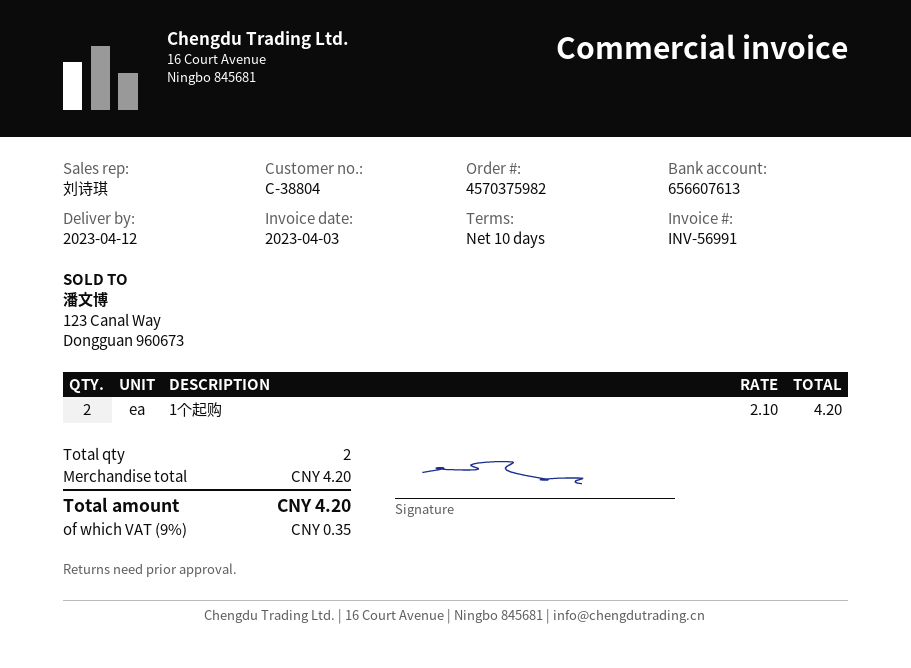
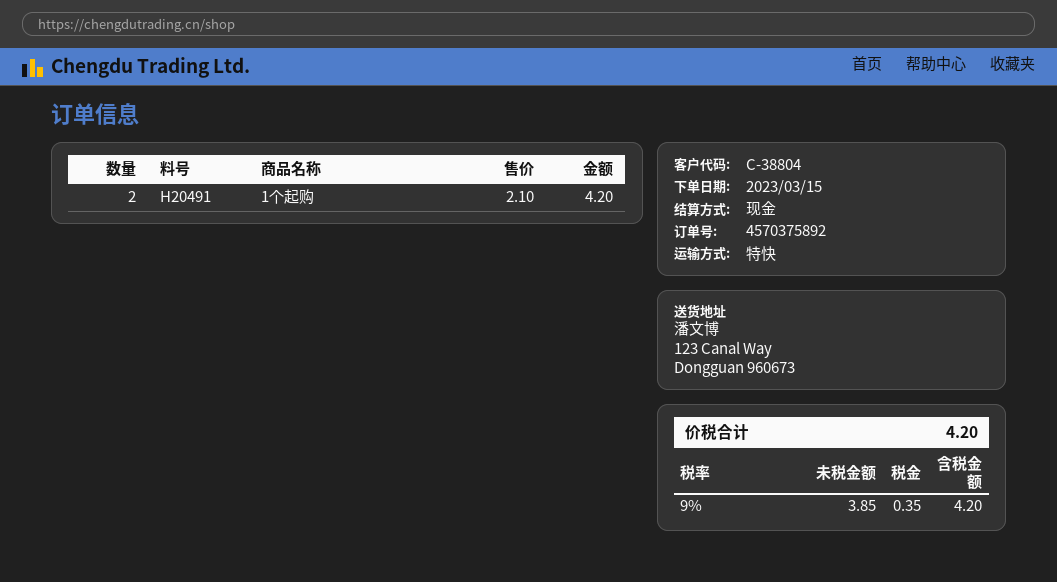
order number: 4570375982 -> 4570375892

